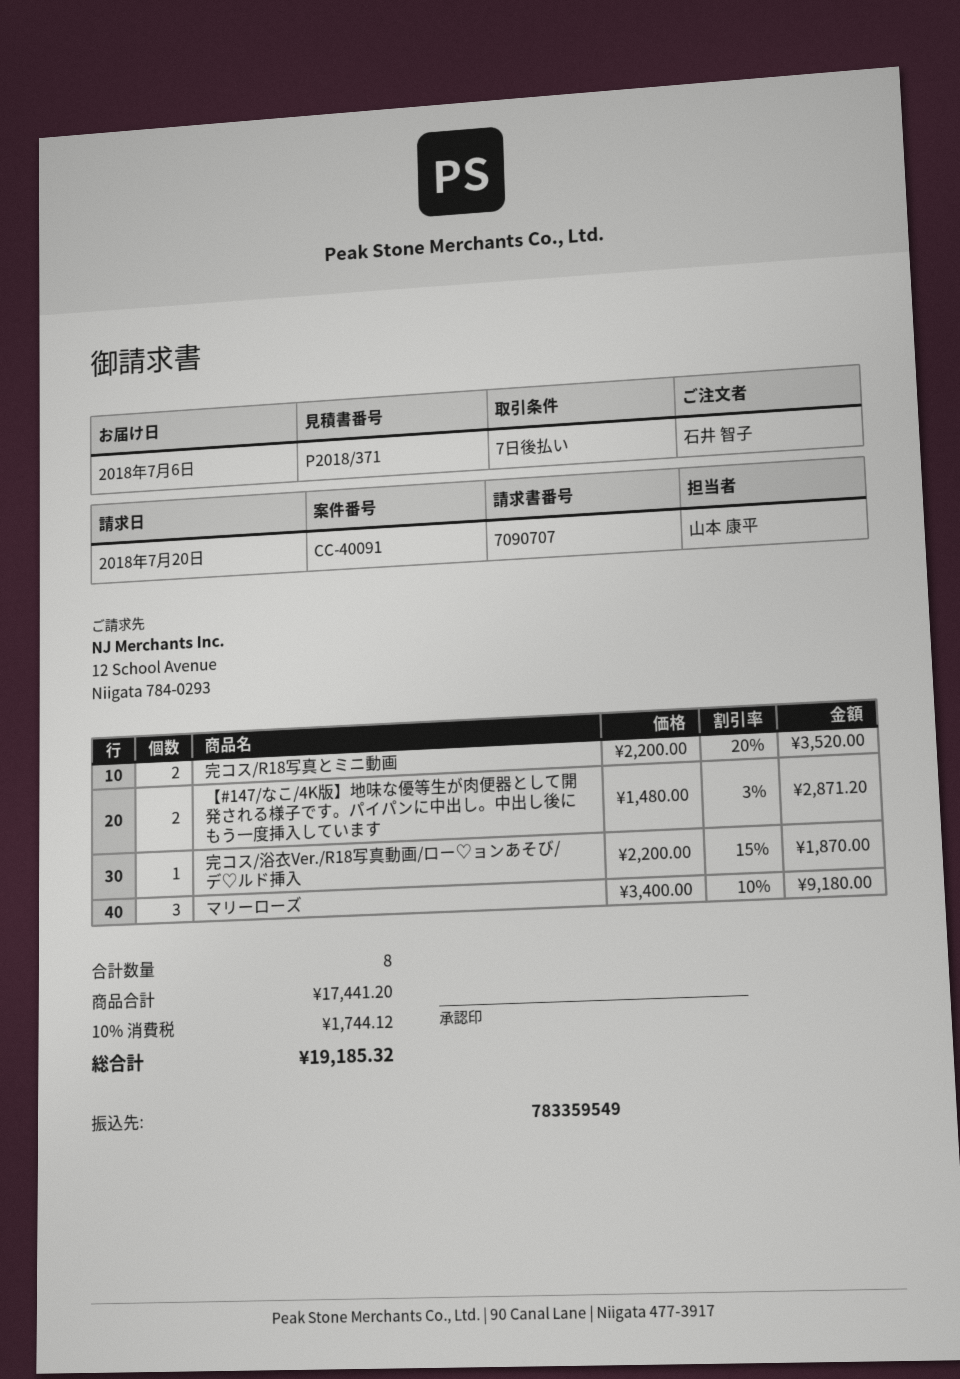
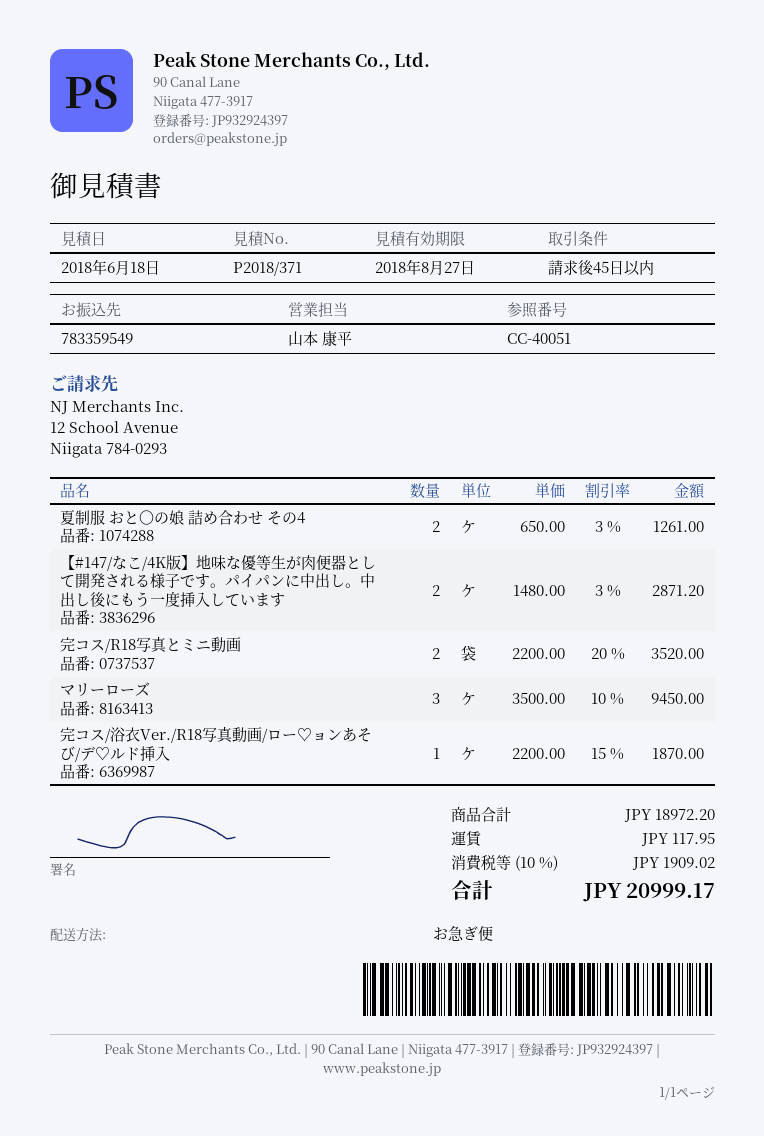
payment terms: 7 days -> 45 days
reference: CC-40091 -> CC-40051
マリーローズ: 3 x 3400.00 - 10% = 9180.00 -> 3 x 3500.00 - 10% = 9450.00
夏制服 おと〇の娘 詰め合わせ その4: none -> 2 x 650.00 - 3% = 1261.00
subtotal: 17441.20 -> 18972.20
shipping: none -> 117.95
tax: 10% = 1744.12 -> 10% = 1909.02
total: 19185.32 -> 20999.17

